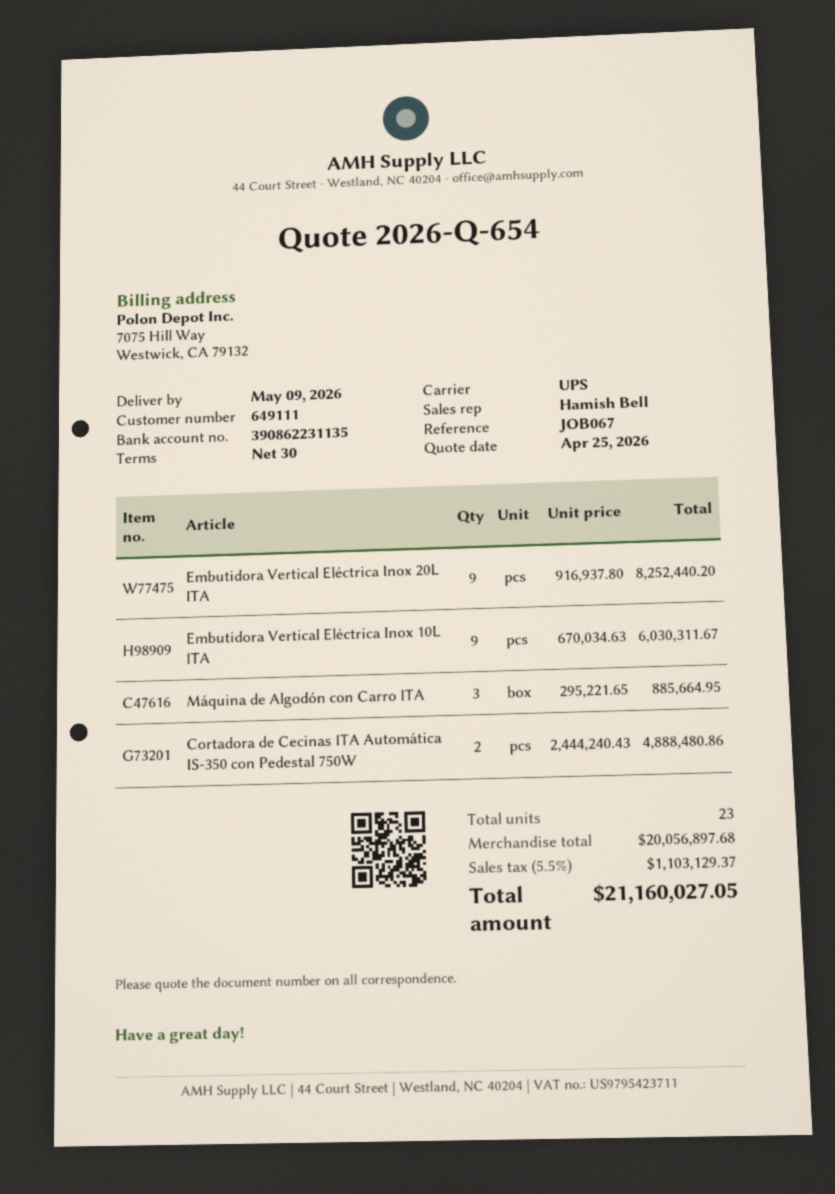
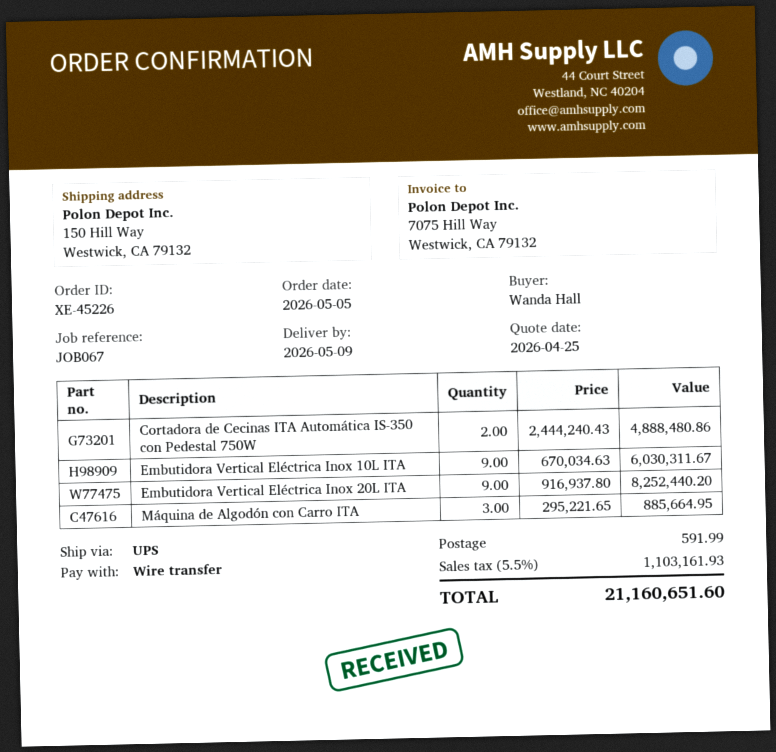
shipping: none -> 591.99
tax: 5.5% = 1103129.37 -> 5.5% = 1103161.93
total: 21160027.05 -> 21160651.60

